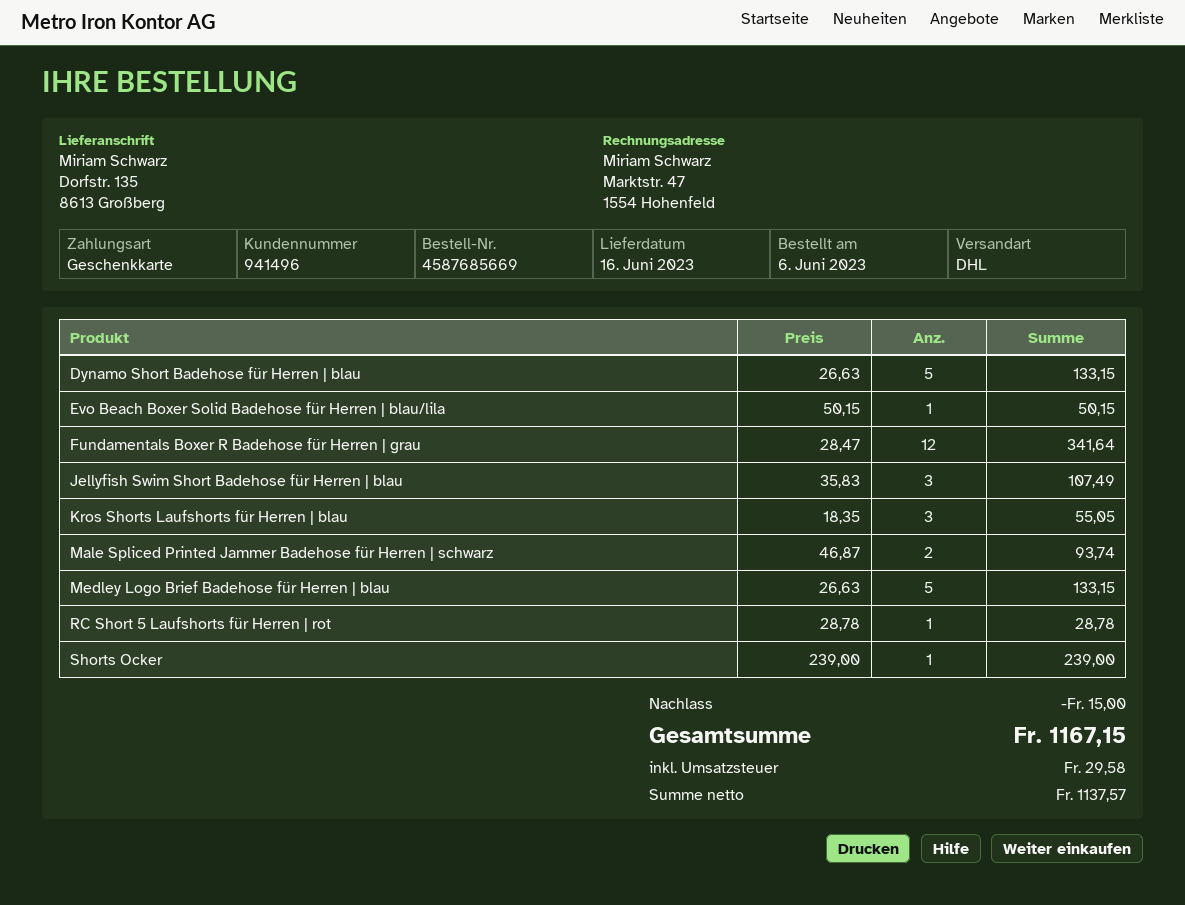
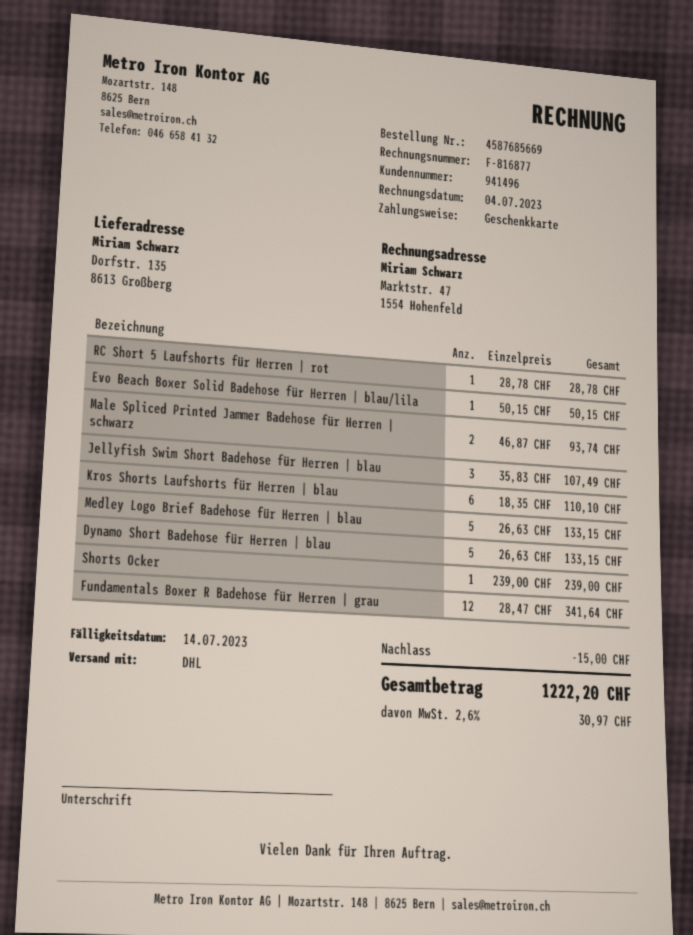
Kros Shorts Laufshorts für Herren | blau: 3 x 18.35 = 55.05 -> 6 x 18.35 = 110.10
tax: 29.58 -> 30.97
total: 1167.15 -> 1222.20

